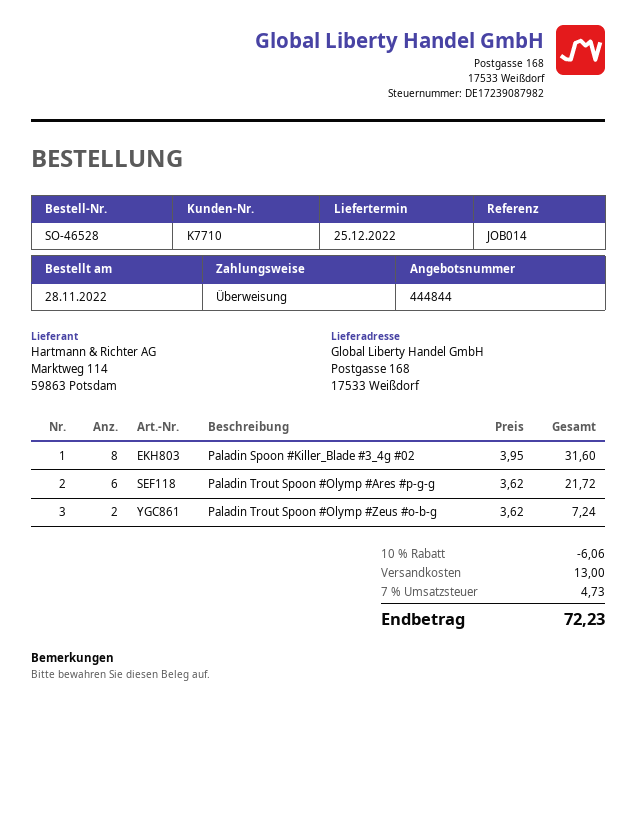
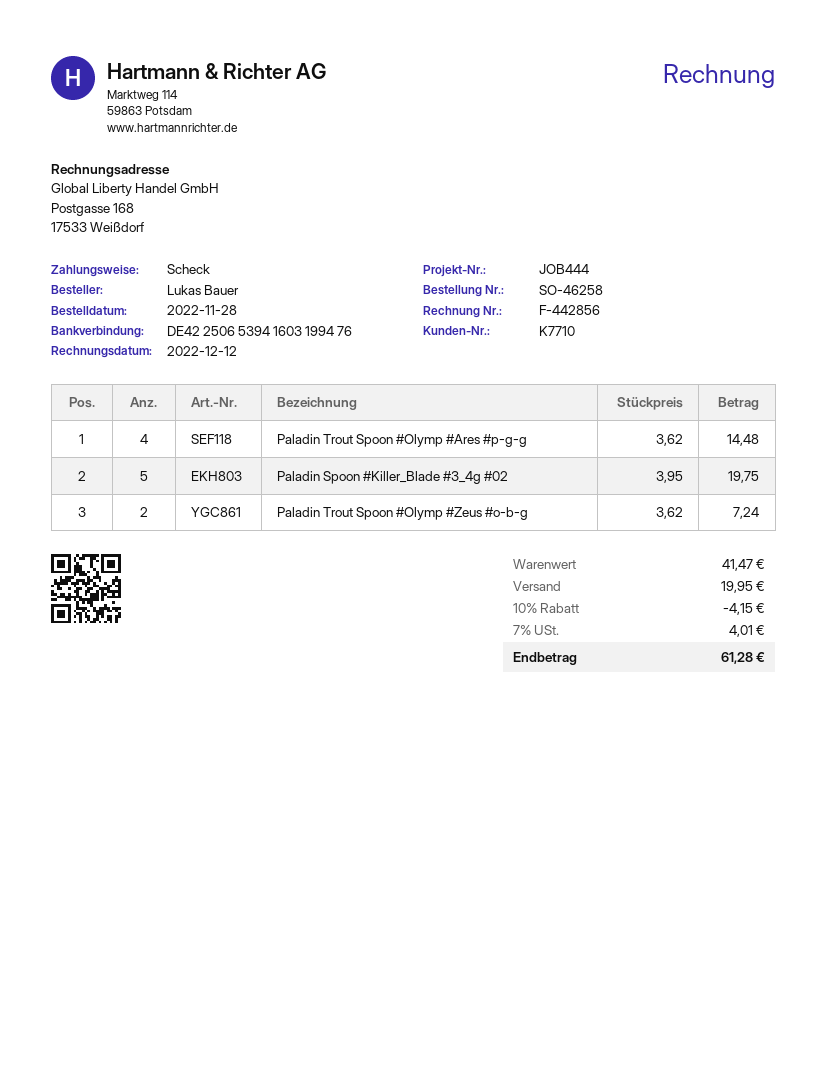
order number: SO-46528 -> SO-46258
reference: JOB014 -> JOB444
payment method: bank transfer -> cheque
Paladin Spoon #Killer_Blade #3_4g #02: 8 x 3.95 = 31.60 -> 5 x 3.95 = 19.75
Paladin Trout Spoon #Olymp #Ares #p-g-g: 6 x 3.62 = 21.72 -> 4 x 3.62 = 14.48
discount: 10% = 6.06 -> 10% = 4.15
shipping: 13.00 -> 19.95
tax: 7% = 4.73 -> 7% = 4.01
total: 72.23 -> 61.28

